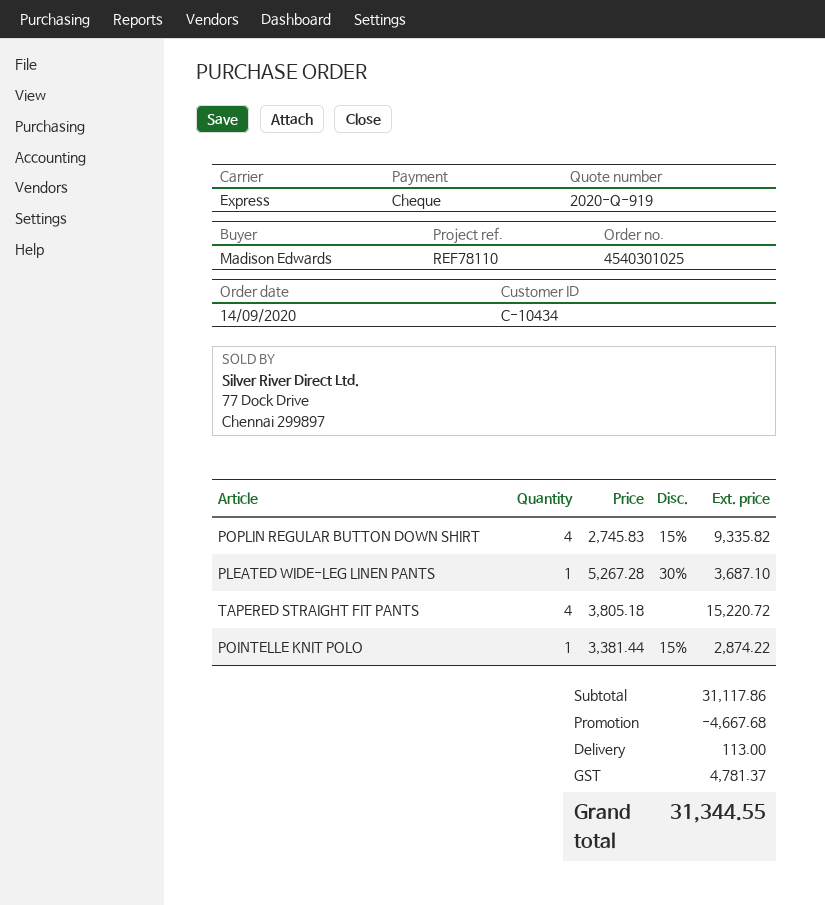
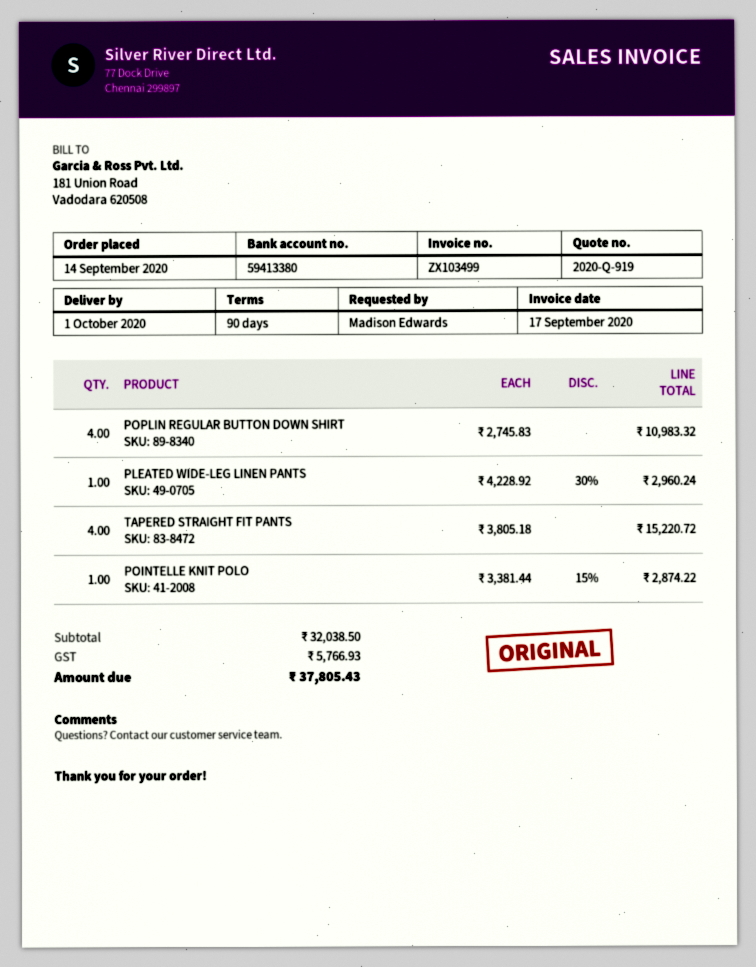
POPLIN REGULAR BUTTON DOWN SHIRT: 4 x 2745.83 - 15% = 9335.82 -> 4 x 2745.83 = 10983.32
PLEATED WIDE-LEG LINEN PANTS: 1 x 5267.28 - 30% = 3687.10 -> 1 x 4228.92 - 30% = 2960.24
subtotal: 31117.86 -> 32038.50
discount: 4667.68 -> none
shipping: 113.00 -> none
tax: 4781.37 -> 5766.93
total: 31344.55 -> 37805.43

